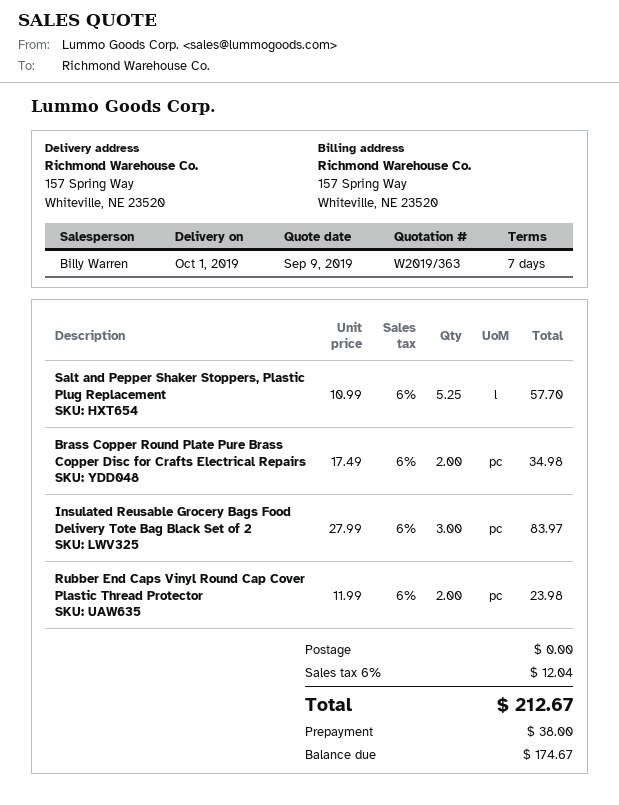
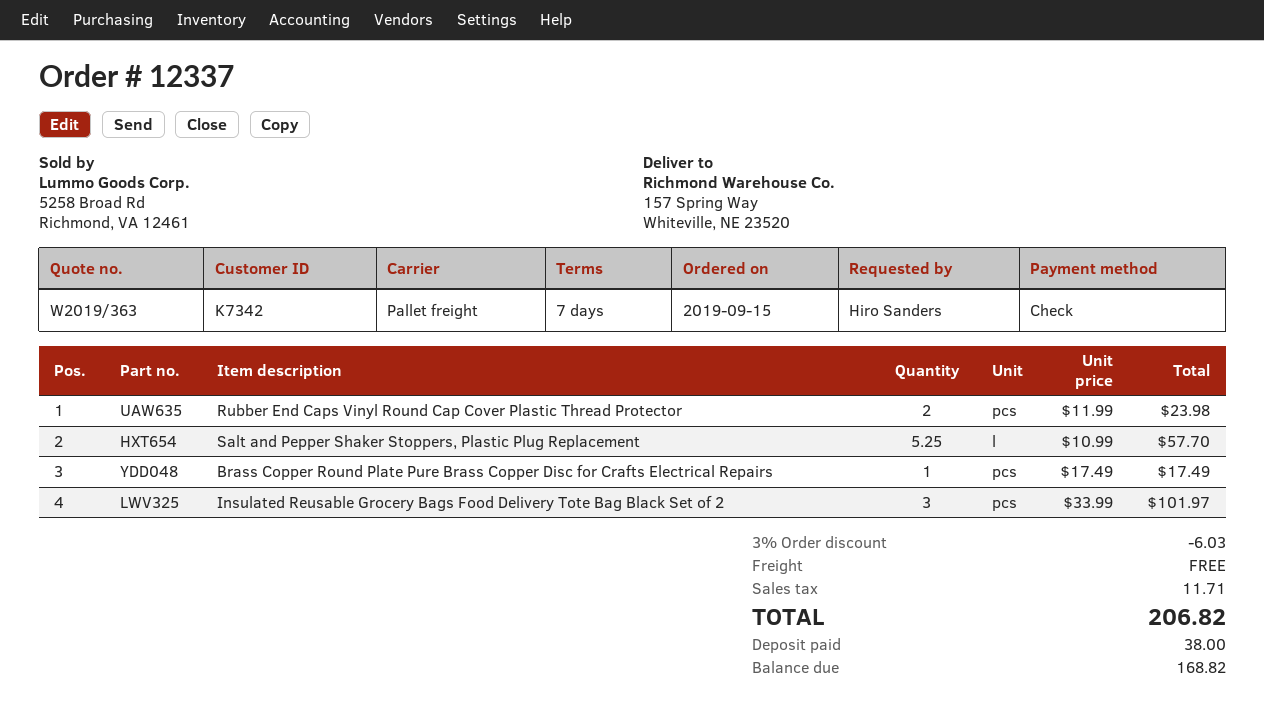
Brass Copper Round Plate Pure Brass Copper Disc for Crafts Electrical Repairs: 2 x 17.49 = 34.98 -> 1 x 17.49 = 17.49
Insulated Reusable Grocery Bags Food Delivery Tote Bag Black Set of 2: 3 x 27.99 = 83.97 -> 3 x 33.99 = 101.97
discount: none -> 3% = 6.03
tax: 12.04 -> 11.71
total: 212.67 -> 206.82
balance: 174.67 -> 168.82

